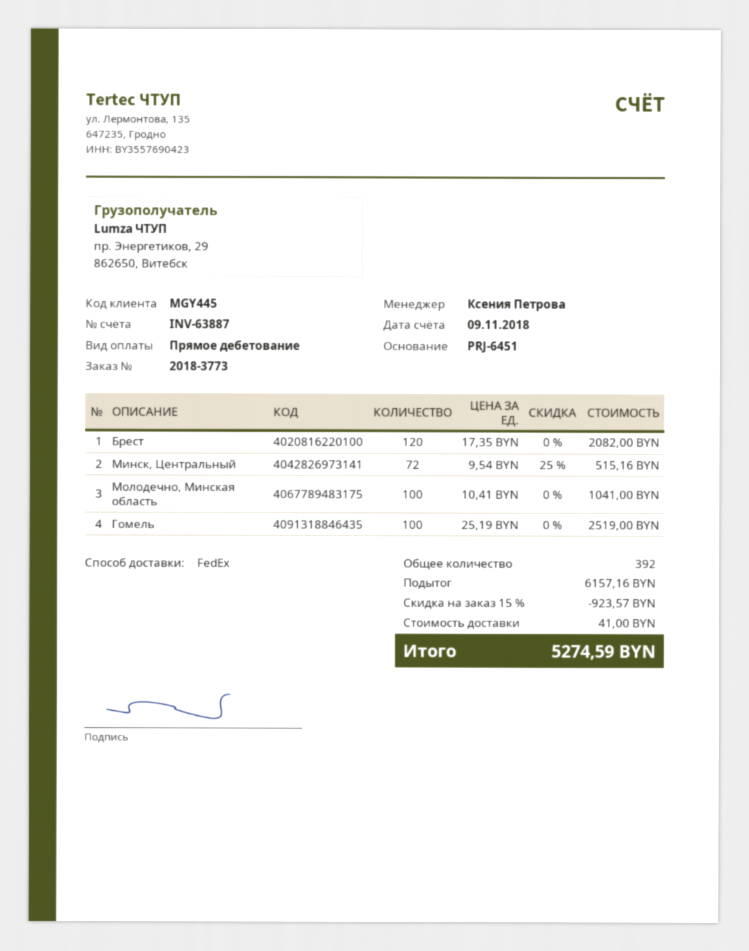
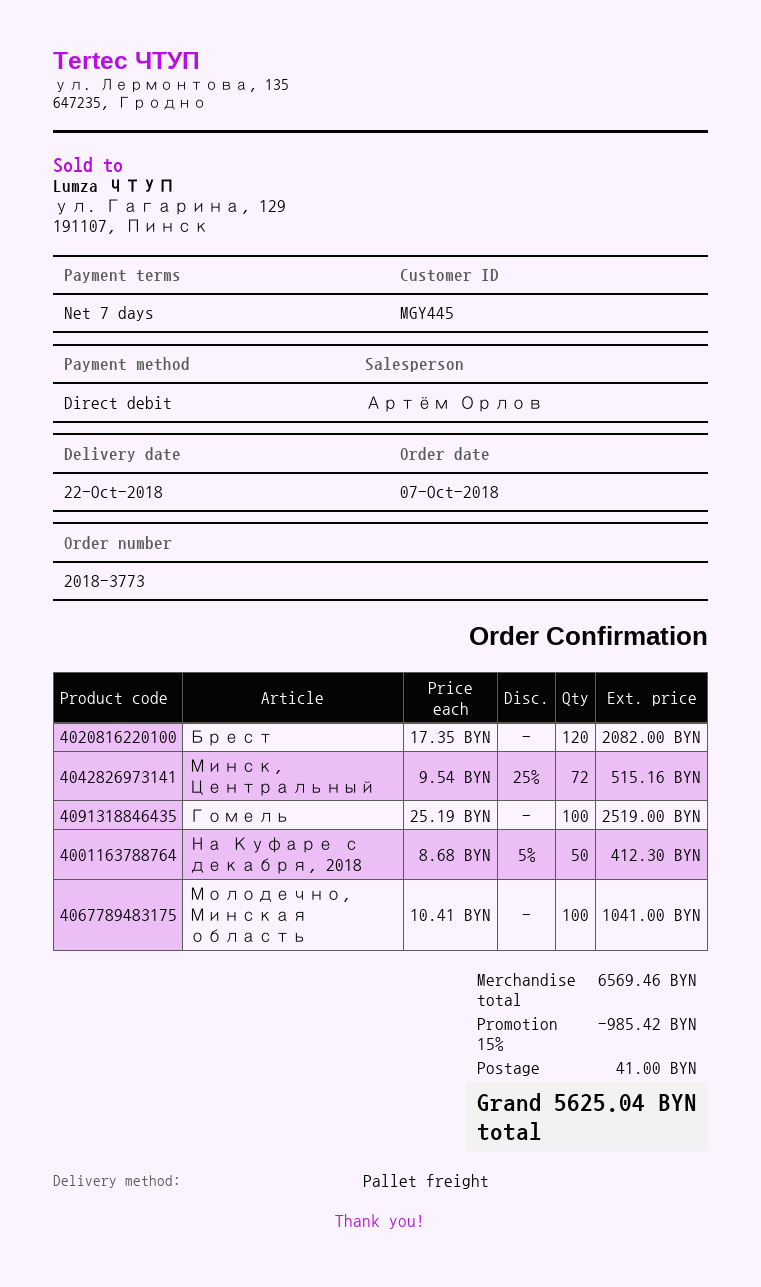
sales rep: Ксения Петрова -> Артём Орлов
shipping method: FedEx -> pallet freight
На Куфаре с декабря, 2018: none -> 50 x 8.68 - 5% = 412.30
subtotal: 6157.16 -> 6569.46
discount: 15% = 923.57 -> 15% = 985.42
total: 5274.59 -> 5625.04

